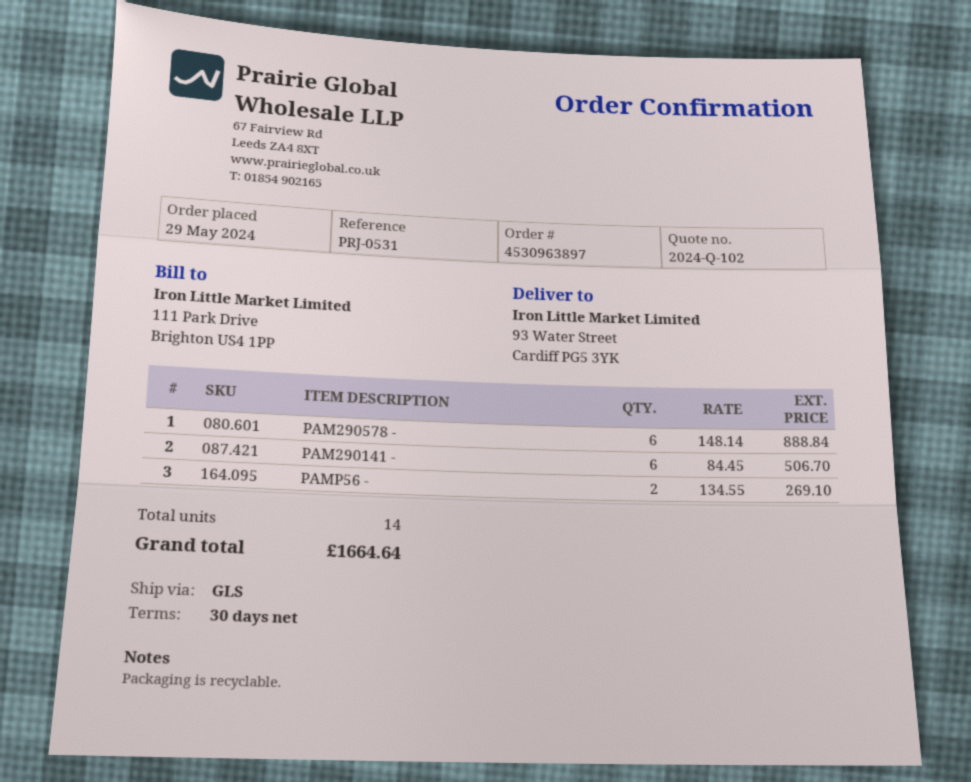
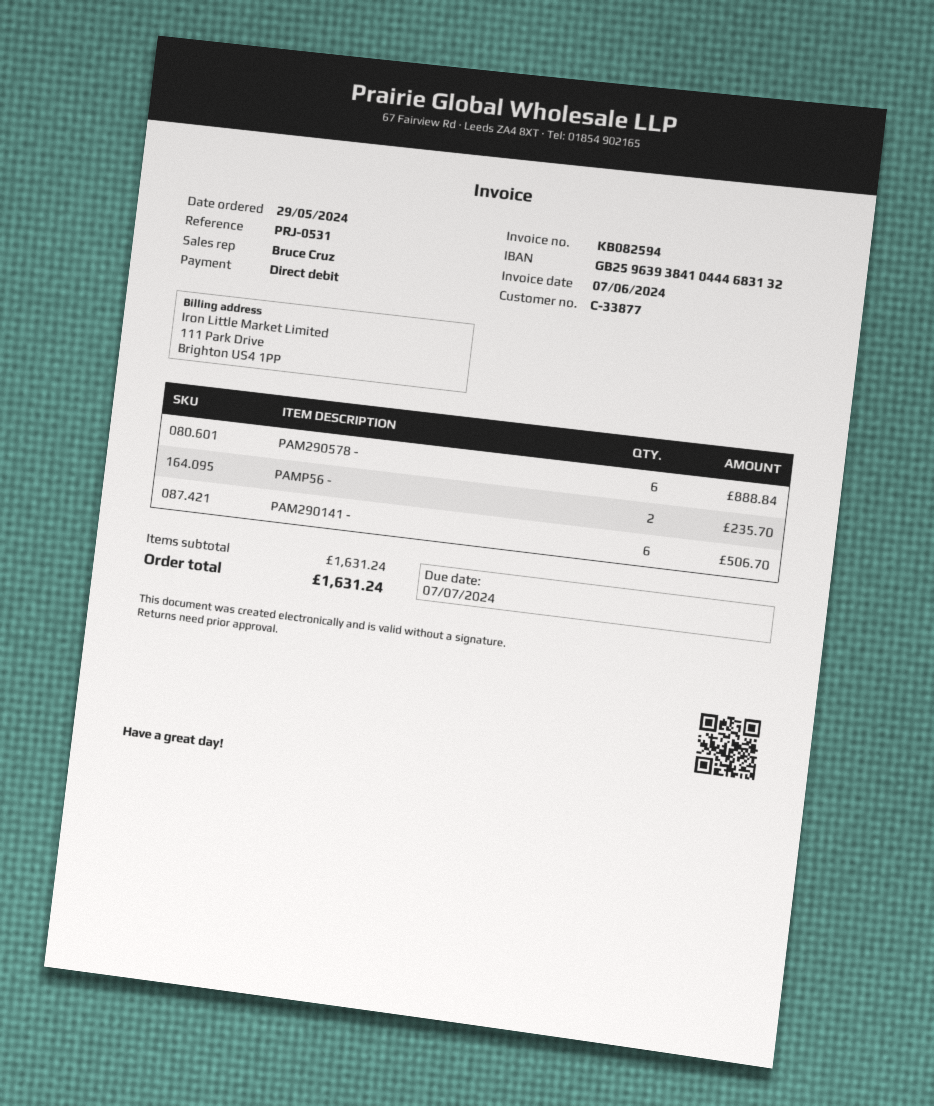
PAMP56 -: 2 for 269.10 -> 2 for 235.70
total: 1664.64 -> 1631.24

